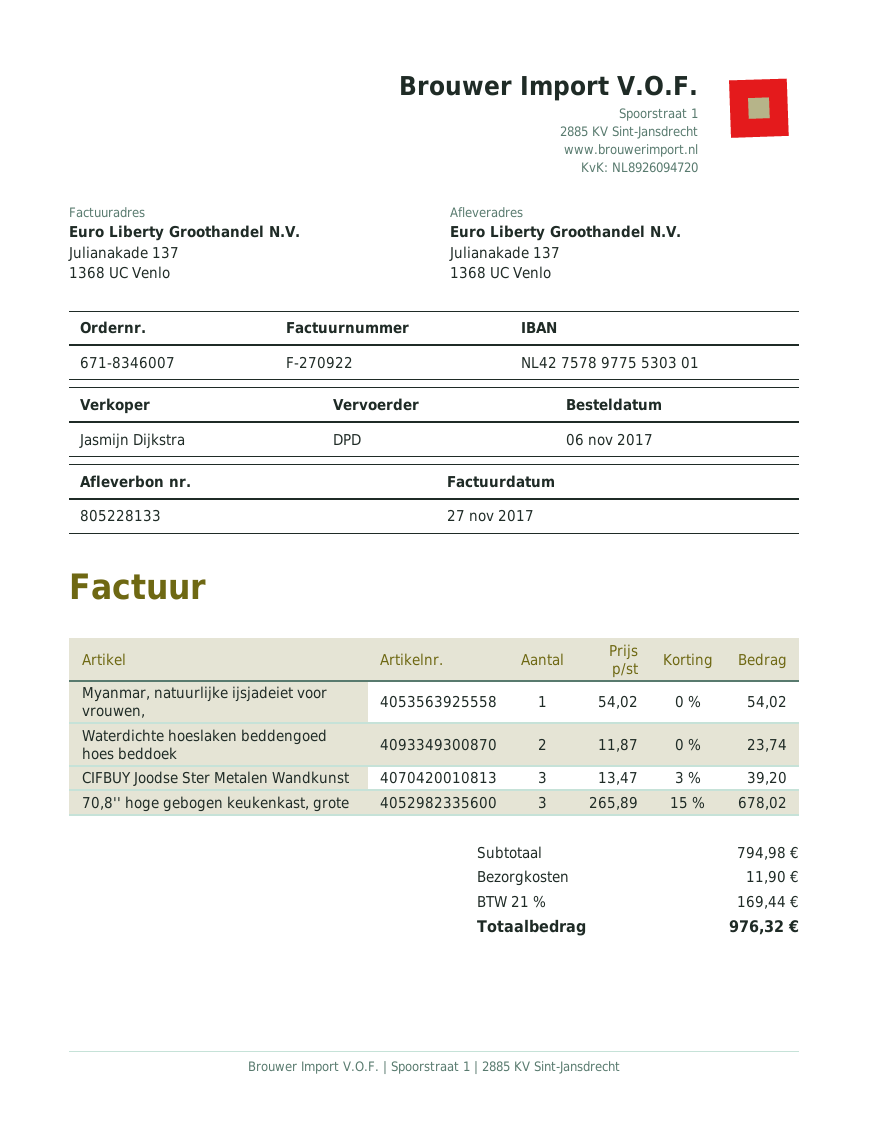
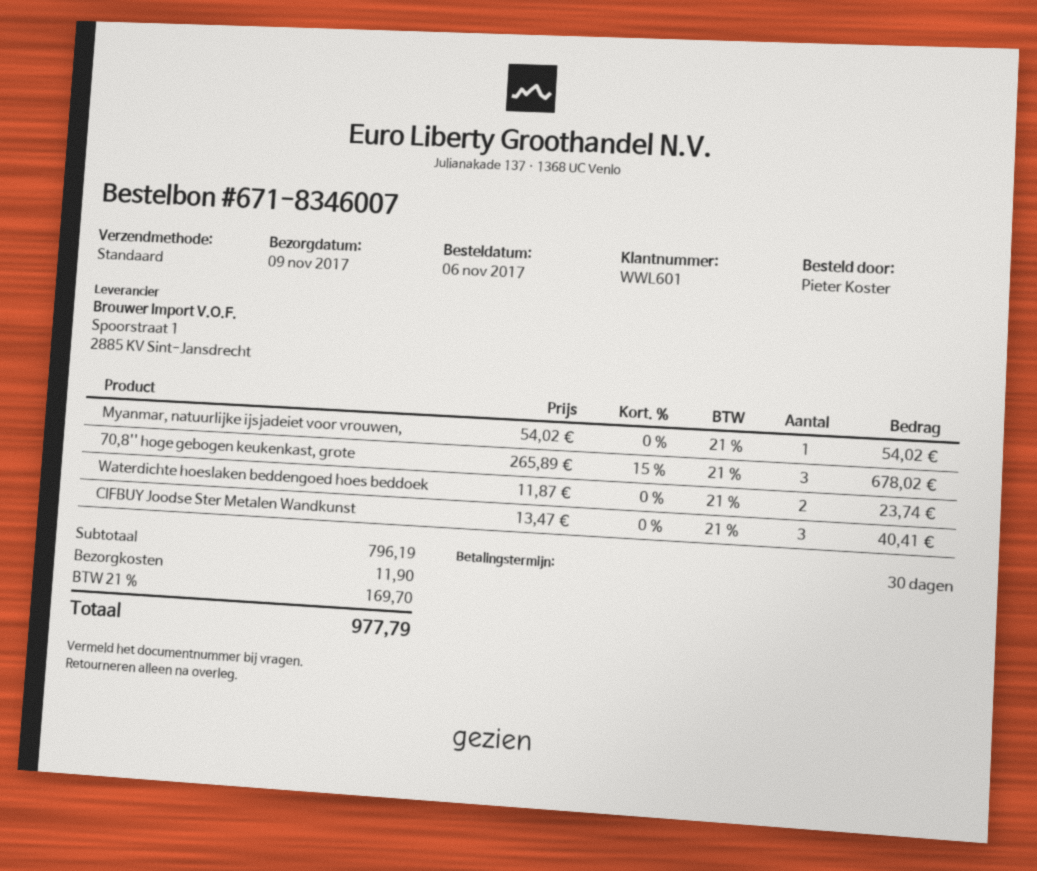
shipping method: DPD -> standard
CIFBUY Joodse Ster Metalen Wandkunst: 3 x 13.47 - 3% = 39.20 -> 3 x 13.47 = 40.41
subtotal: 794.98 -> 796.19
tax: 21% = 169.44 -> 21% = 169.70
total: 976.32 -> 977.79

